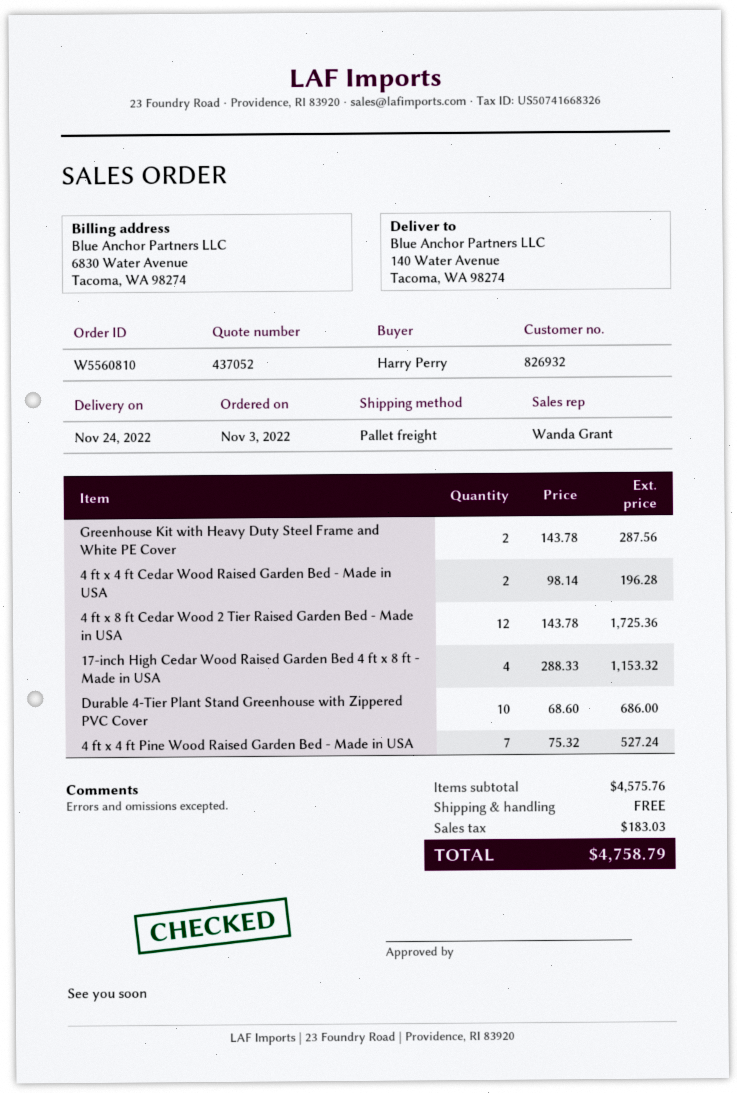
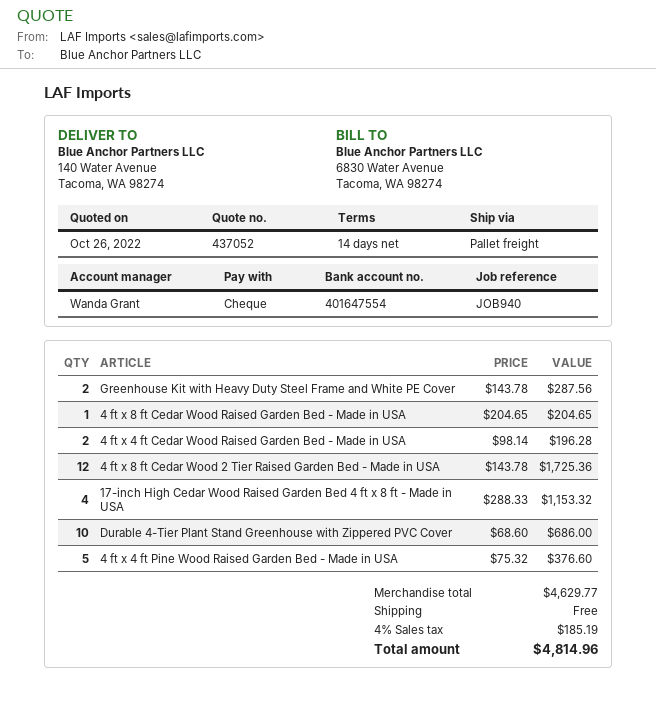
4 ft x 4 ft Pine Wood Raised Garden Bed - Made in USA: 7 x 75.32 = 527.24 -> 5 x 75.32 = 376.60
4 ft x 8 ft Cedar Wood Raised Garden Bed - Made in USA: none -> 1 x 204.65 = 204.65
subtotal: 4575.76 -> 4629.77
tax: 183.03 -> 185.19
total: 4758.79 -> 4814.96

